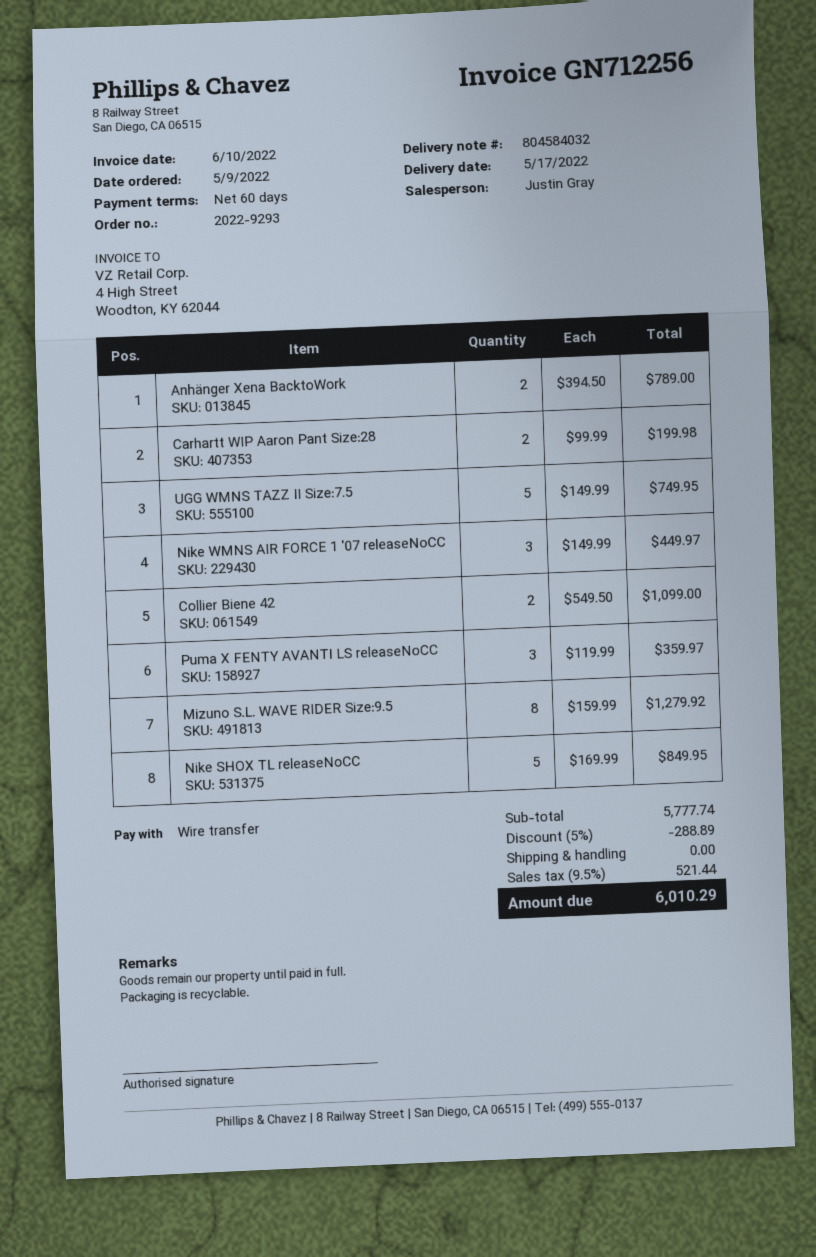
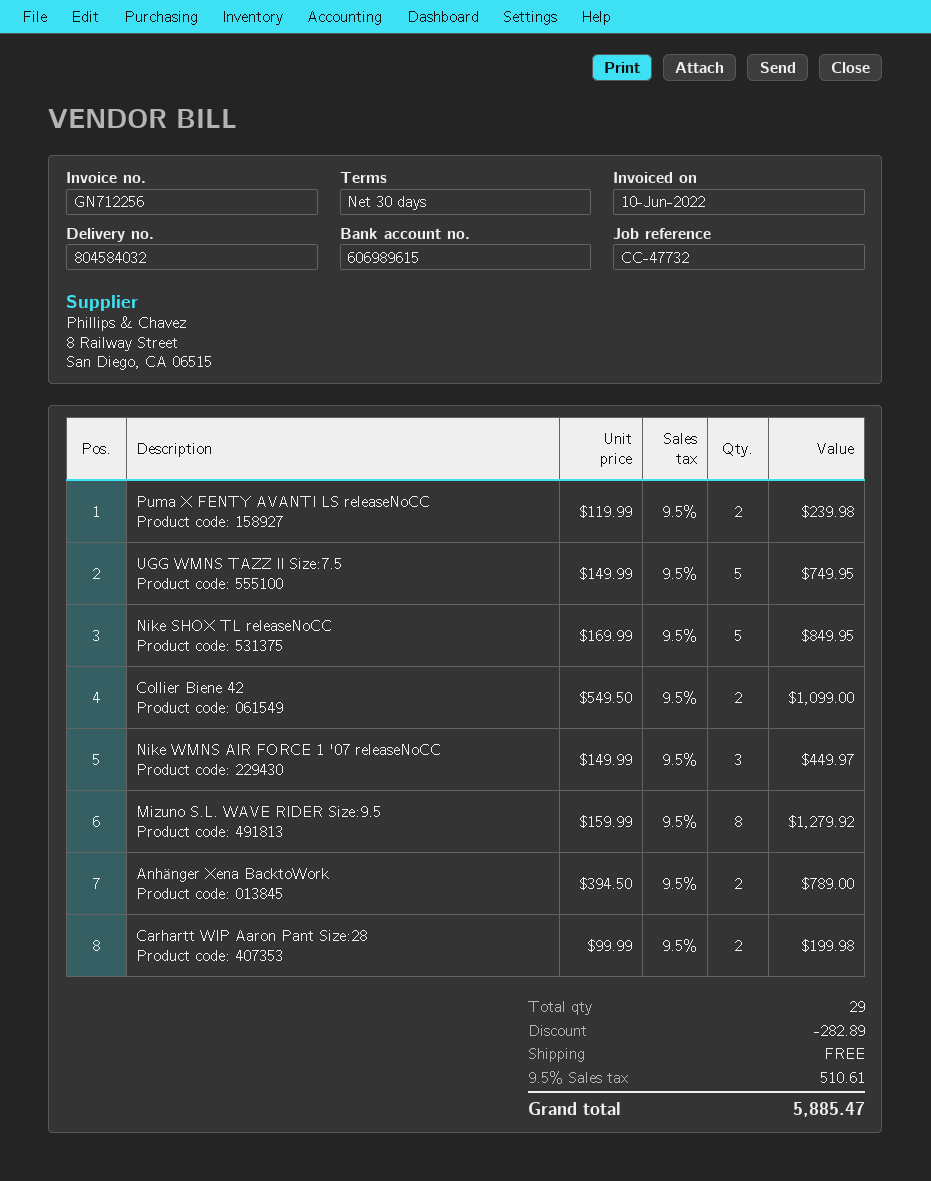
payment terms: 60 days -> 30 days
Puma X FENTY AVANTI LS releaseNoCC: 3 x 119.99 = 359.97 -> 2 x 119.99 = 239.98
discount: 288.89 -> 282.89
tax: 9.5% = 521.44 -> 9.5% = 510.61
total: 6010.29 -> 5885.47

